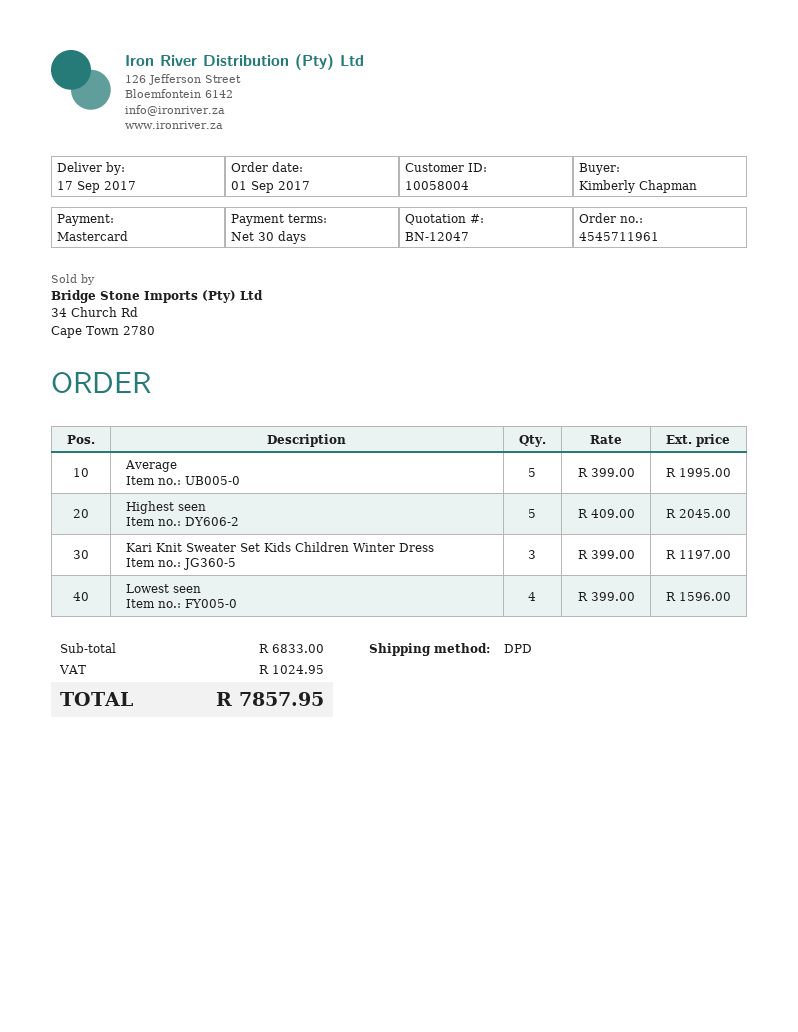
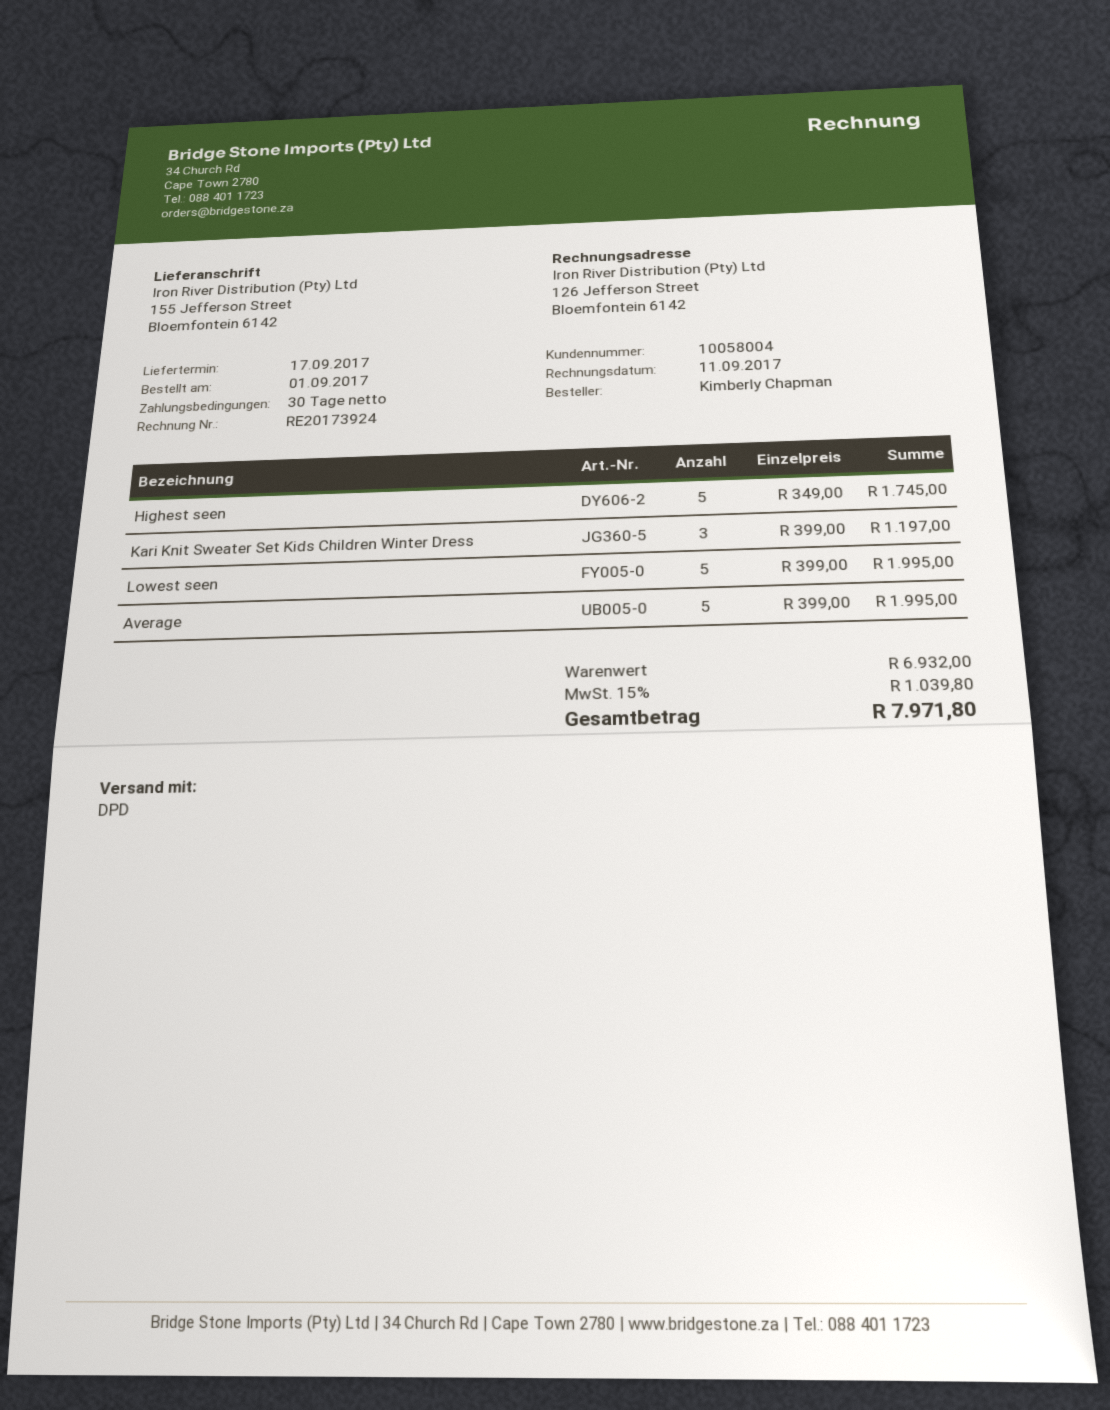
Highest seen: 5 x 409.00 = 2045.00 -> 5 x 349.00 = 1745.00
Lowest seen: 4 x 399.00 = 1596.00 -> 5 x 399.00 = 1995.00
subtotal: 6833.00 -> 6932.00
tax: 1024.95 -> 1039.80
total: 7857.95 -> 7971.80

